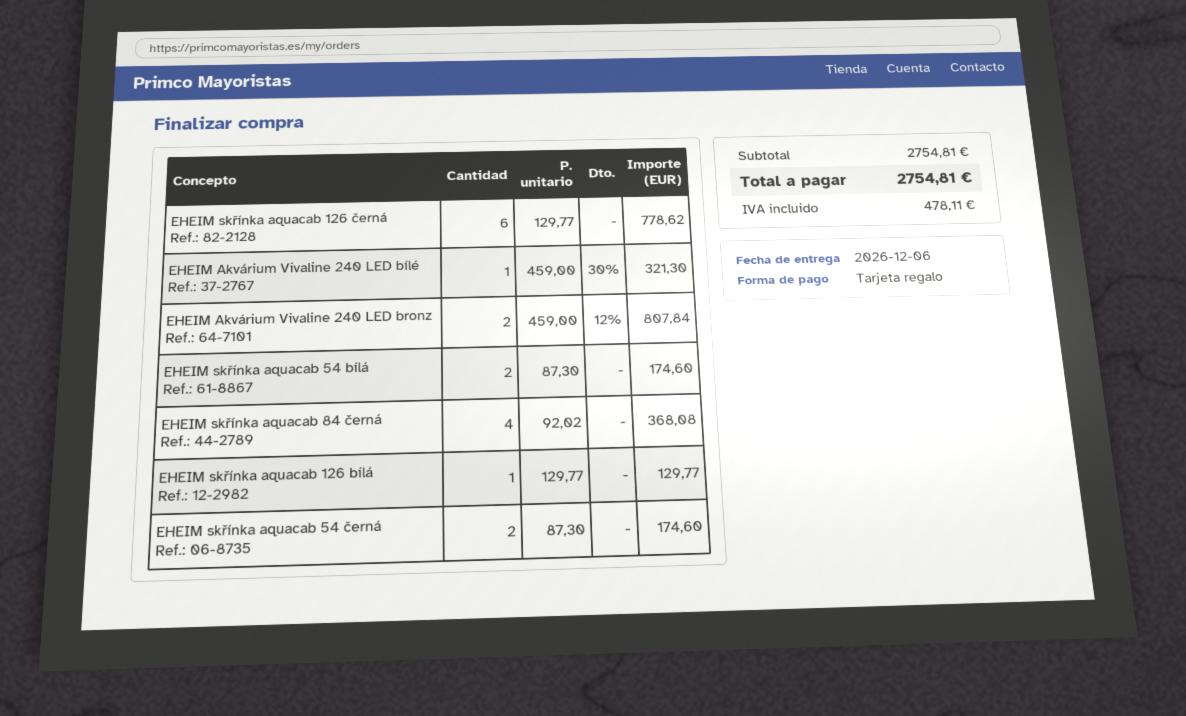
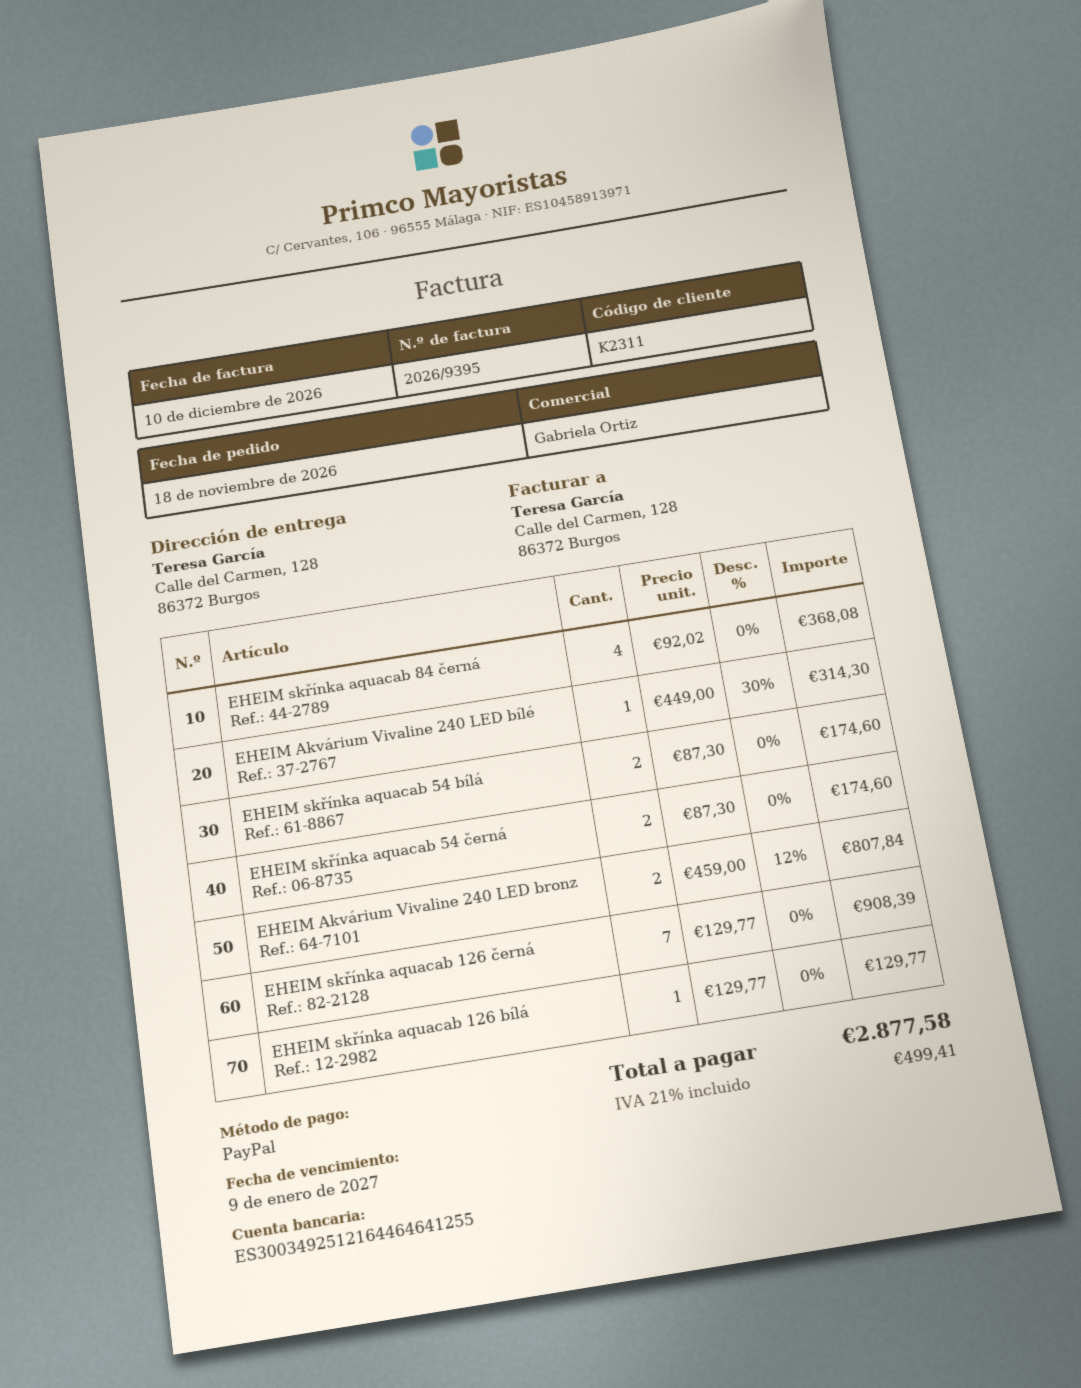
payment method: gift card -> PayPal
EHEIM skřínka aquacab 126 černá: 6 x 129.77 = 778.62 -> 7 x 129.77 = 908.39
EHEIM Akvárium Vivaline 240 LED bílé: 1 x 459.00 - 30% = 321.30 -> 1 x 449.00 - 30% = 314.30
tax: 478.11 -> 499.41
total: 2754.81 -> 2877.58

